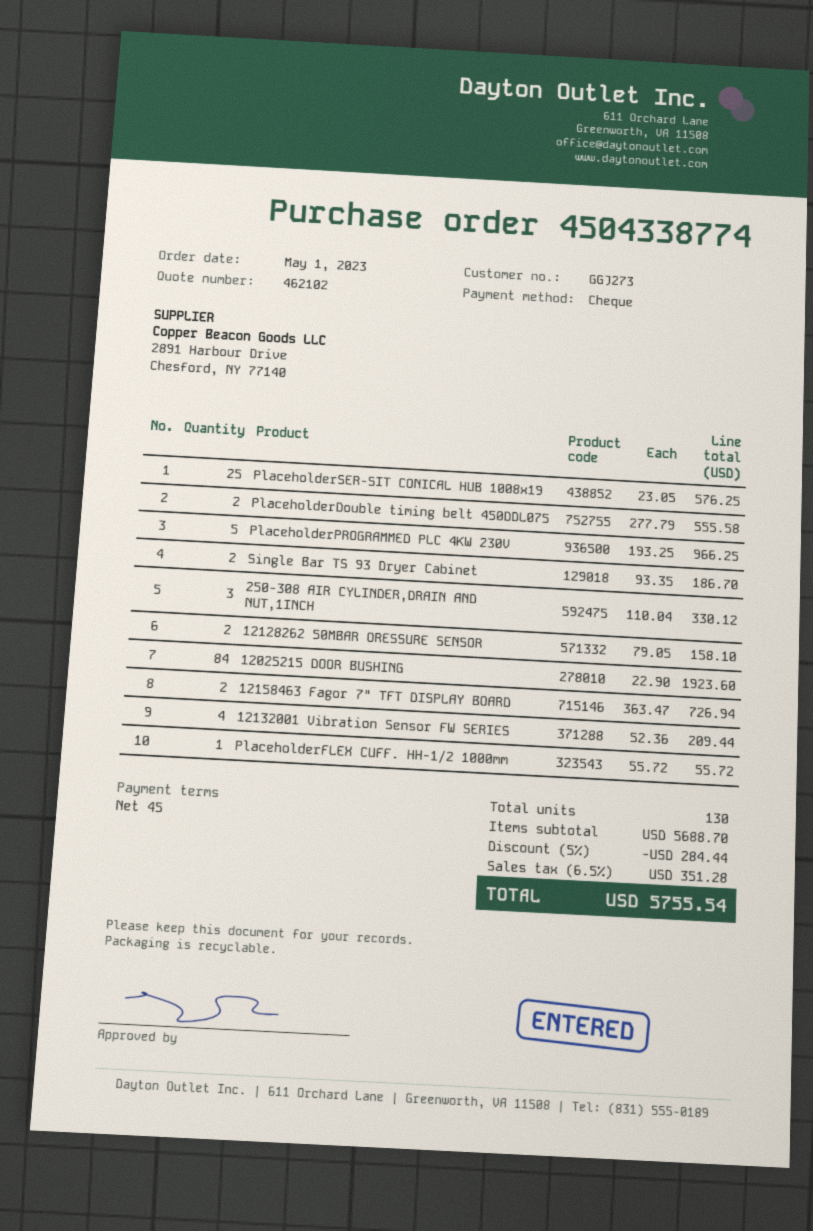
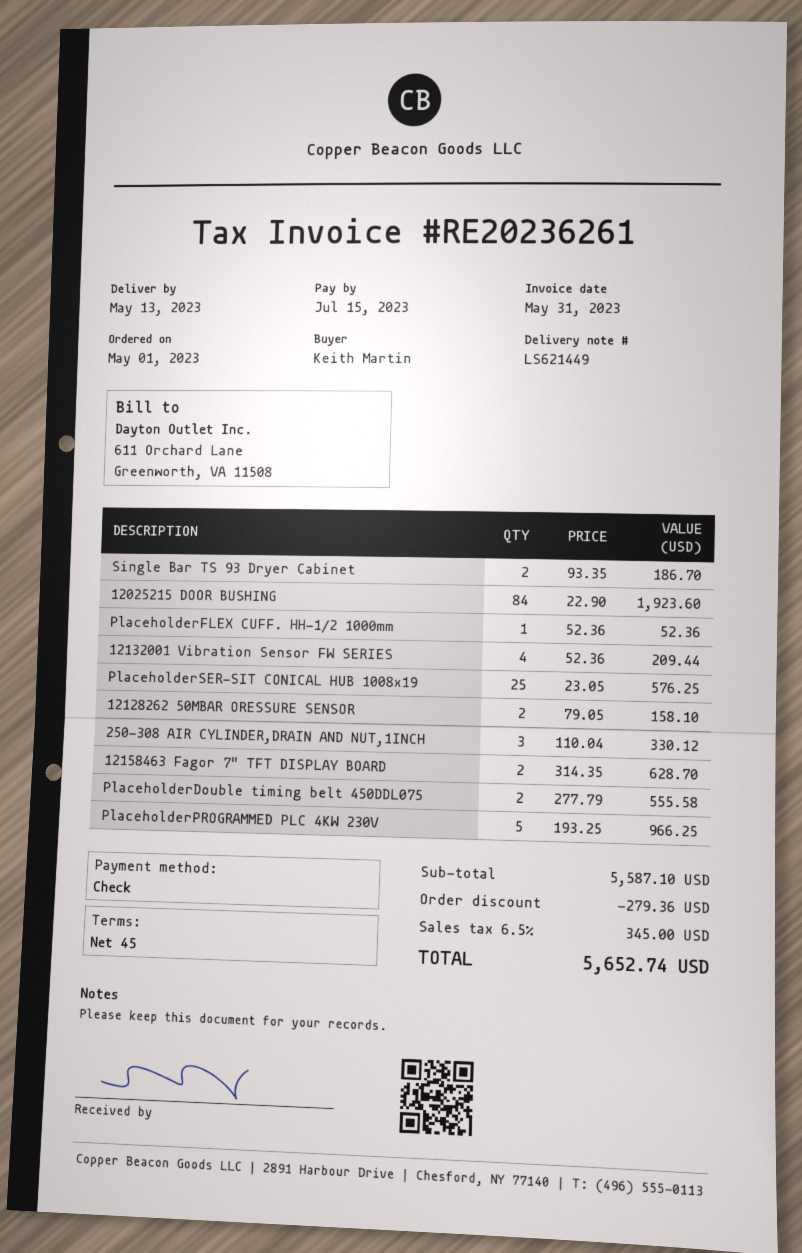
12158463 Fagor 7" TFT DISPLAY BOARD: 2 x 363.47 = 726.94 -> 2 x 314.35 = 628.70
PlaceholderFLEX CUFF. HH-1/2 1000mm: 1 x 55.72 = 55.72 -> 1 x 52.36 = 52.36
subtotal: 5688.70 -> 5587.10
discount: 284.44 -> 279.36
tax: 6.5% = 351.28 -> 6.5% = 345.00
total: 5755.54 -> 5652.74

